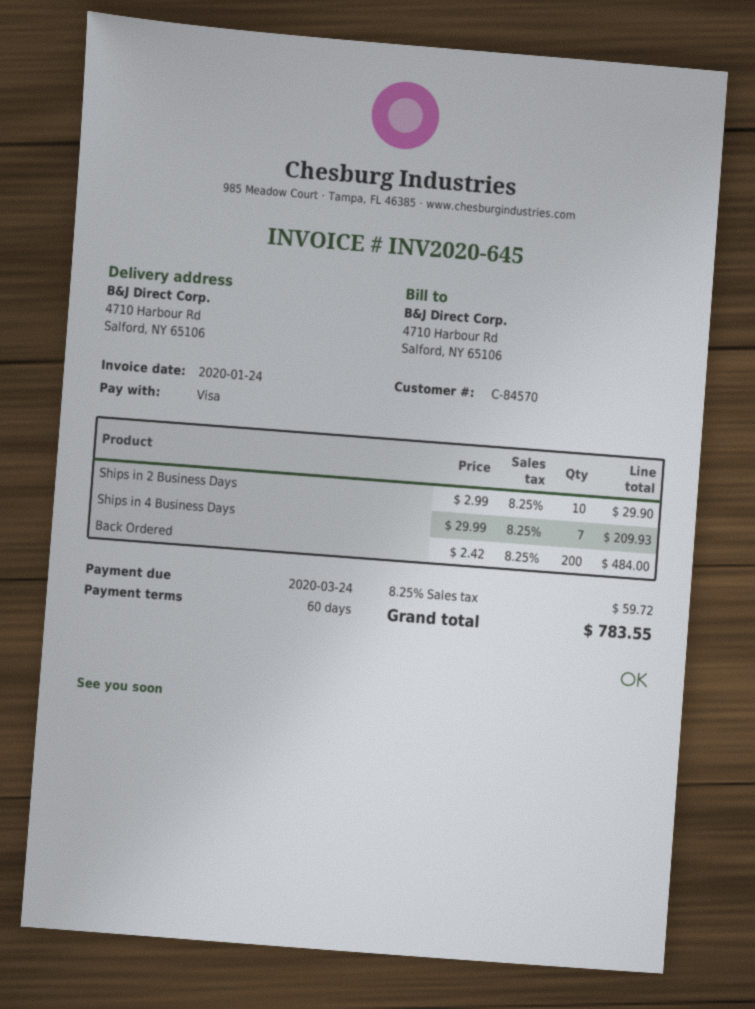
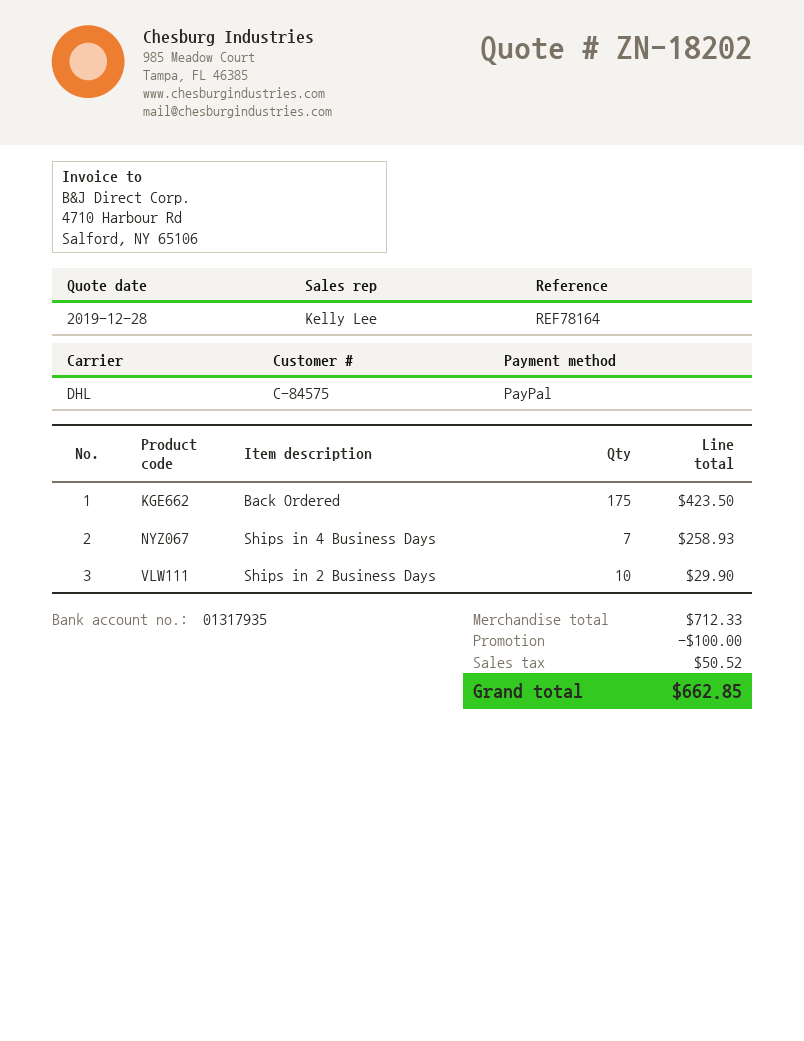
customer number: C-84570 -> C-84575
payment method: Visa -> PayPal
Ships in 4 Business Days: 7 for 209.93 -> 7 for 258.93
Back Ordered: 200 for 484.00 -> 175 for 423.50
discount: none -> 100.00
tax: 59.72 -> 50.52
total: 783.55 -> 662.85

